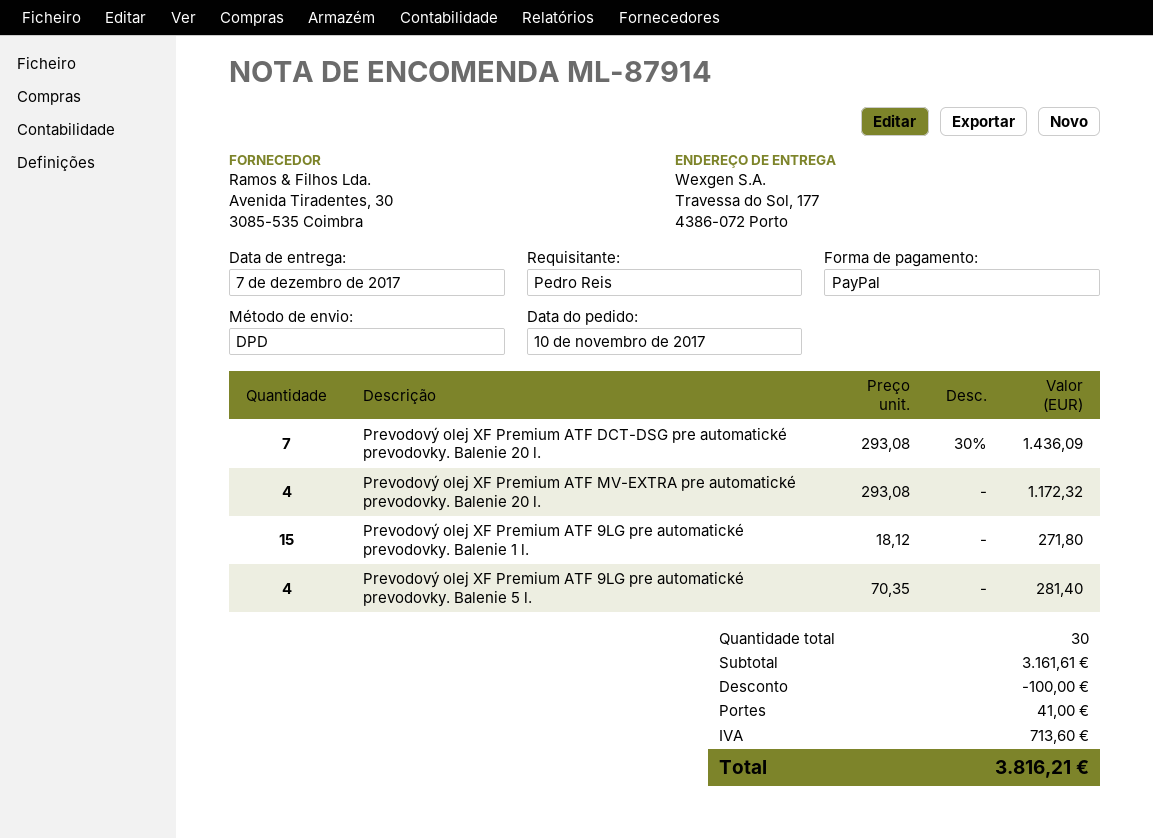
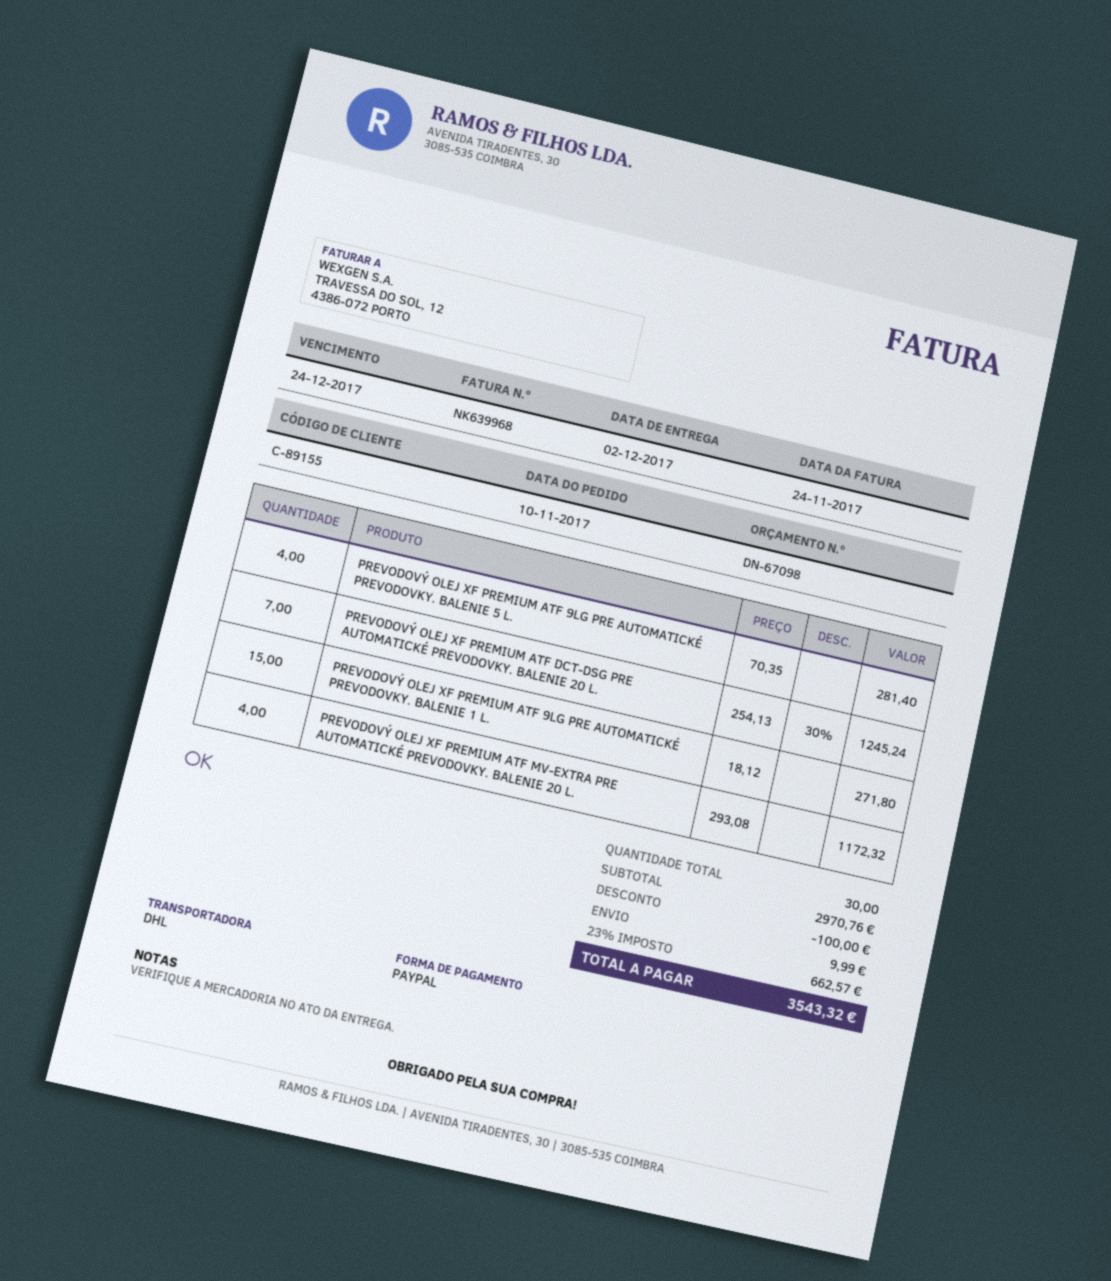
delivery date: 2017-12-07 -> 2017-12-02
shipping method: DPD -> DHL
Prevodový olej XF Premium ATF DCT-DSG pre automatické prevodovky. Balenie 20 l.: 7 x 293.08 - 30% = 1436.09 -> 7 x 254.13 - 30% = 1245.24
subtotal: 3161.61 -> 2970.76
shipping: 41.00 -> 9.99
tax: 713.60 -> 662.57
total: 3816.21 -> 3543.32

